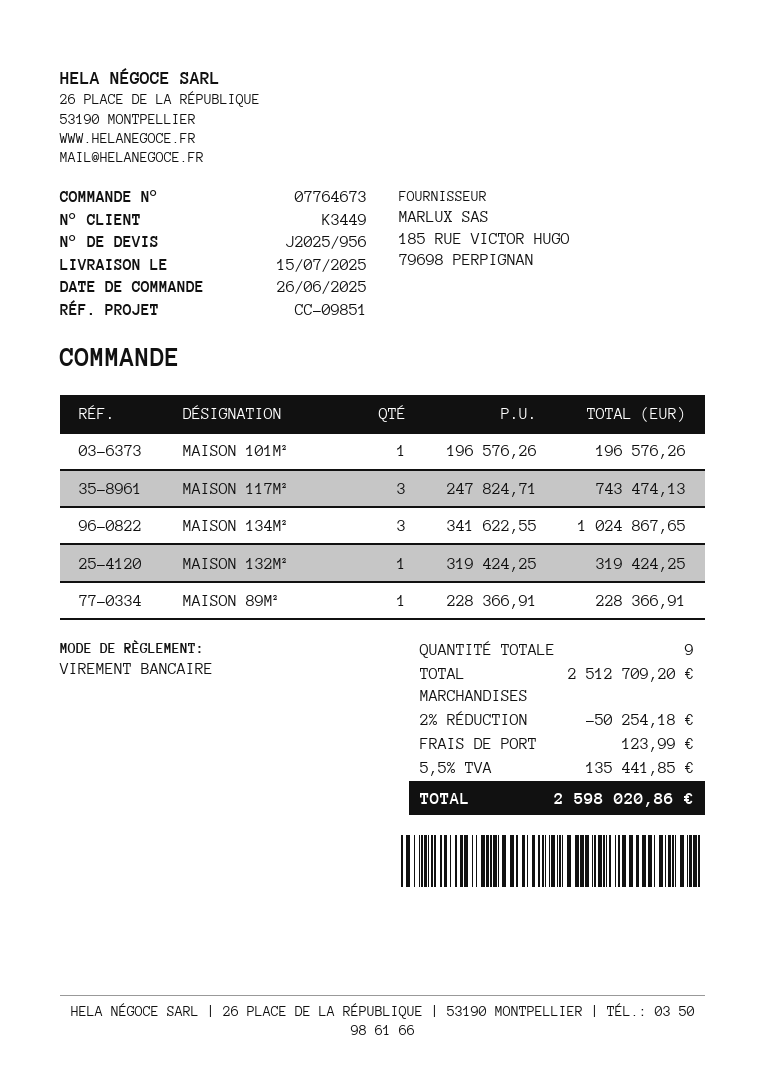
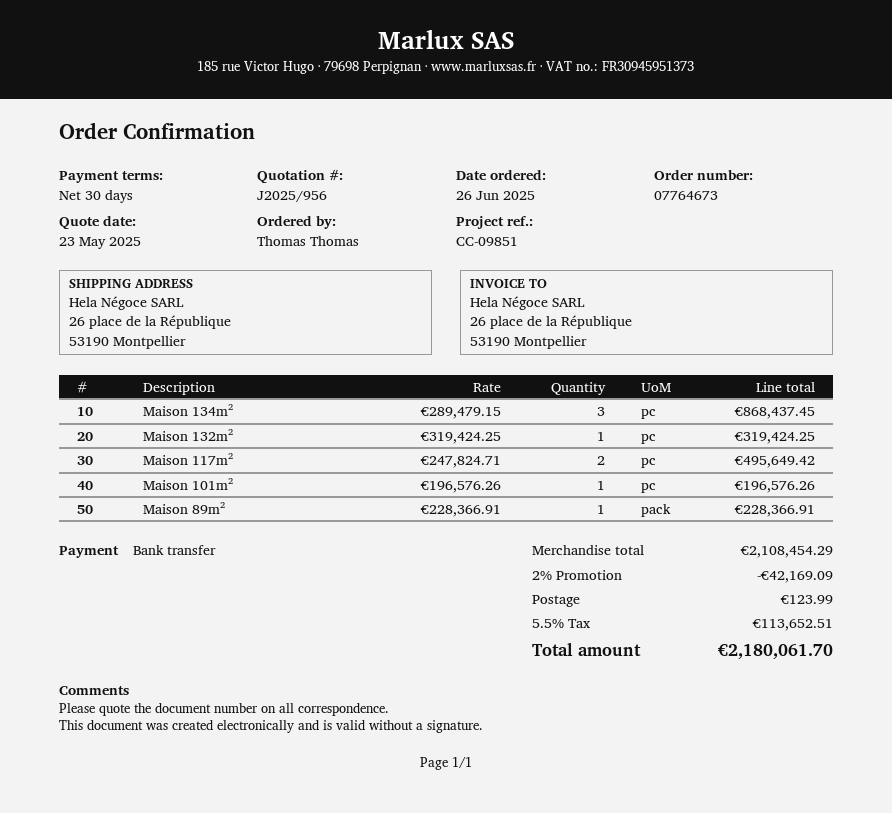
MAISON 117M²: 3 x 247824.71 = 743474.13 -> 2 x 247824.71 = 495649.42
MAISON 134M²: 3 x 341622.55 = 1024867.65 -> 3 x 289479.15 = 868437.45
subtotal: 2512709.20 -> 2108454.29
discount: 2% = 50254.18 -> 2% = 42169.09
tax: 5.5% = 135441.85 -> 5.5% = 113652.51
total: 2598020.86 -> 2180061.70

